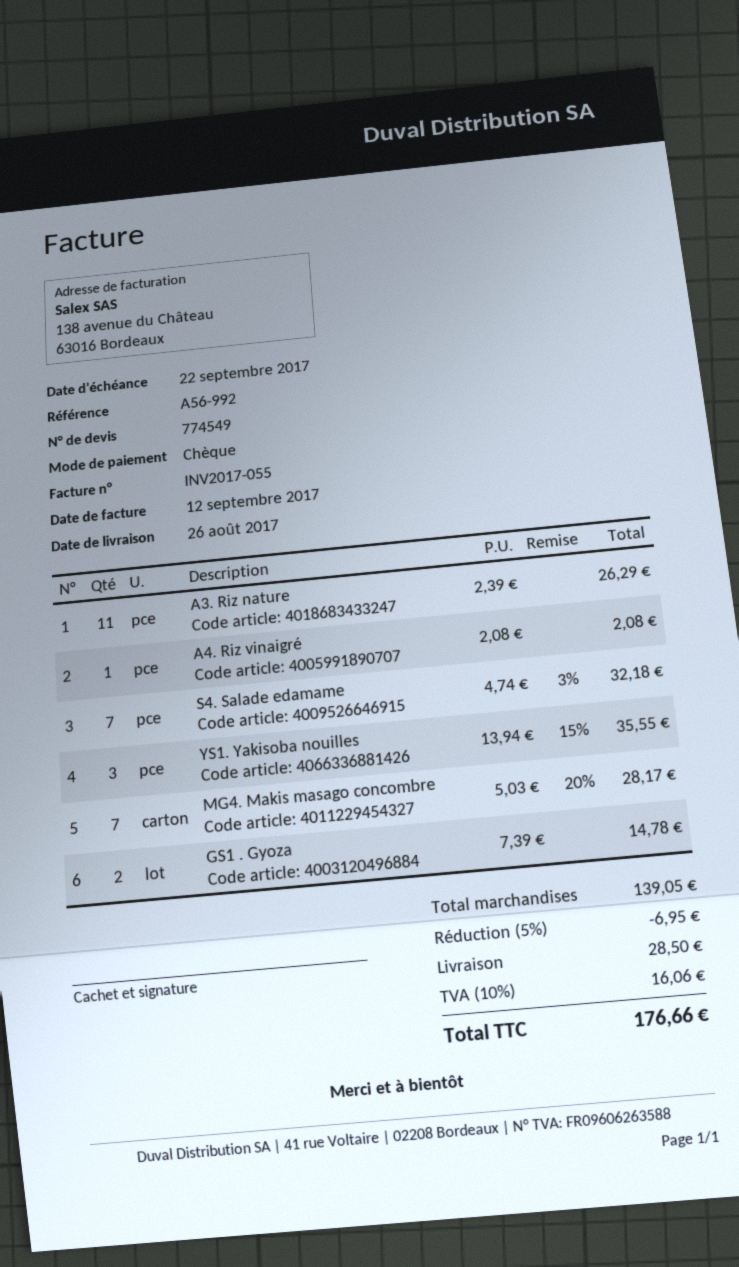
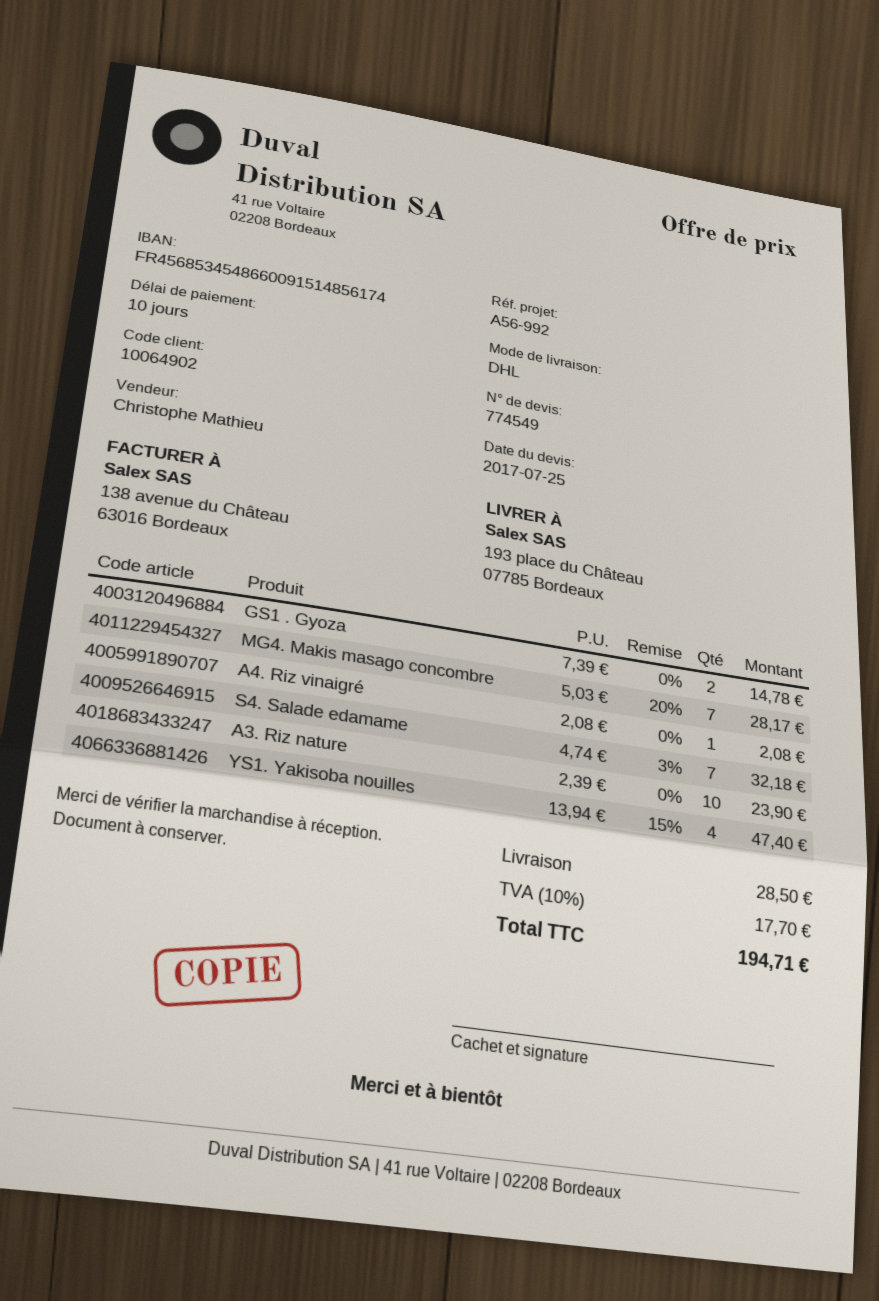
A3. Riz nature: 11 x 2.39 = 26.29 -> 10 x 2.39 = 23.90
YS1. Yakisoba nouilles: 3 x 13.94 - 15% = 35.55 -> 4 x 13.94 - 15% = 47.40
discount: 5% = 6.95 -> none
tax: 10% = 16.06 -> 10% = 17.70
total: 176.66 -> 194.71

